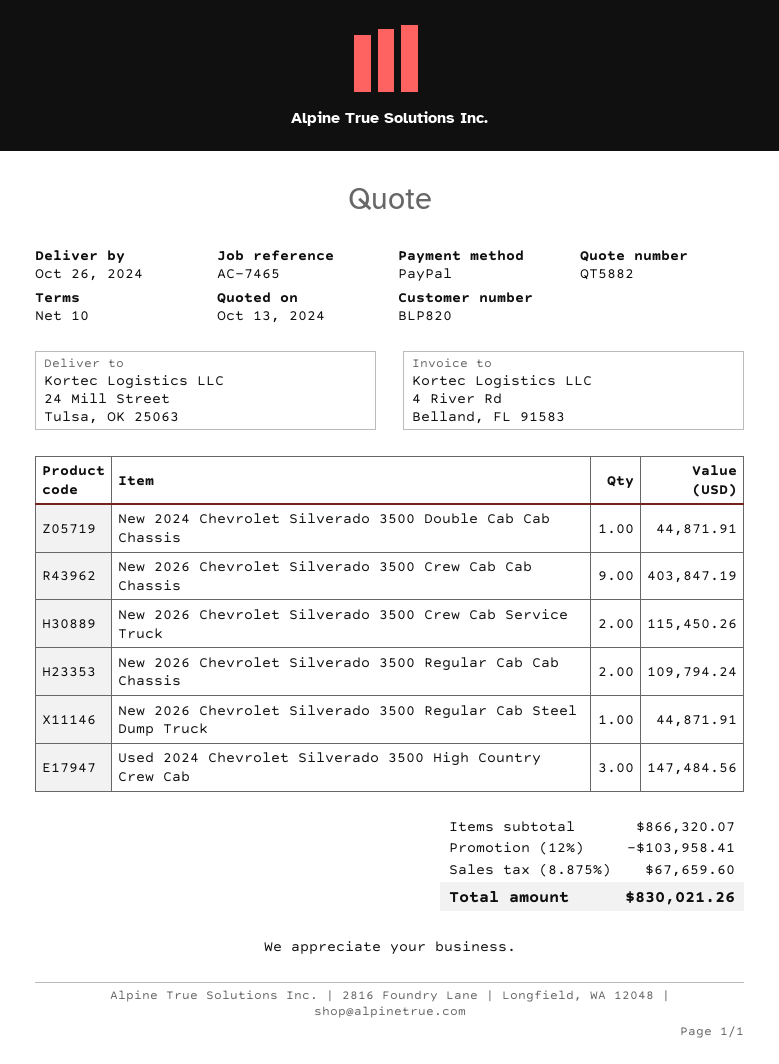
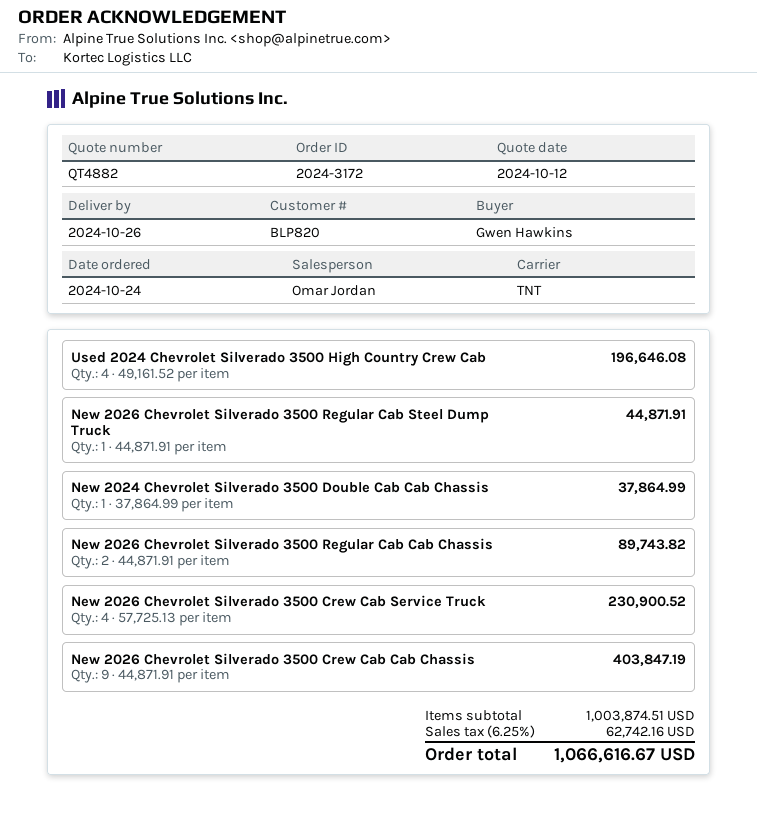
quote number: QT5882 -> QT4882
quote date: 2024-10-13 -> 2024-10-12
New 2024 Chevrolet Silverado 3500 Double Cab Cab Chassis: 1 for 44871.91 -> 1 for 37864.99
New 2026 Chevrolet Silverado 3500 Crew Cab Service Truck: 2 for 115450.26 -> 4 for 230900.52
New 2026 Chevrolet Silverado 3500 Regular Cab Cab Chassis: 2 for 109794.24 -> 2 for 89743.82
Used 2024 Chevrolet Silverado 3500 High Country Crew Cab: 3 for 147484.56 -> 4 for 196646.08
subtotal: 866320.07 -> 1003874.51
discount: 12% = 103958.41 -> none
tax: 8.875% = 67659.60 -> 6.25% = 62742.16
total: 830021.26 -> 1066616.67

